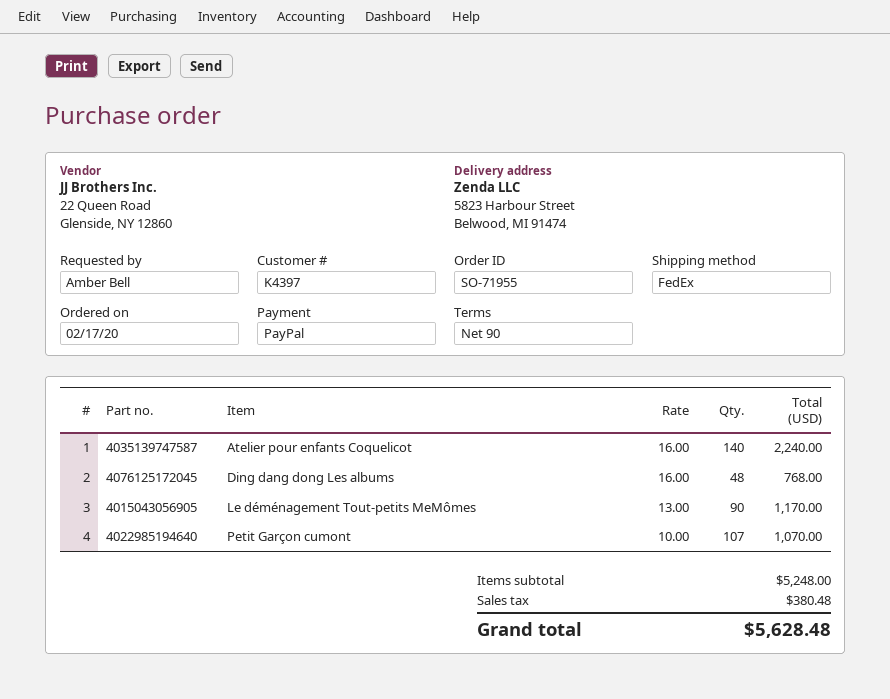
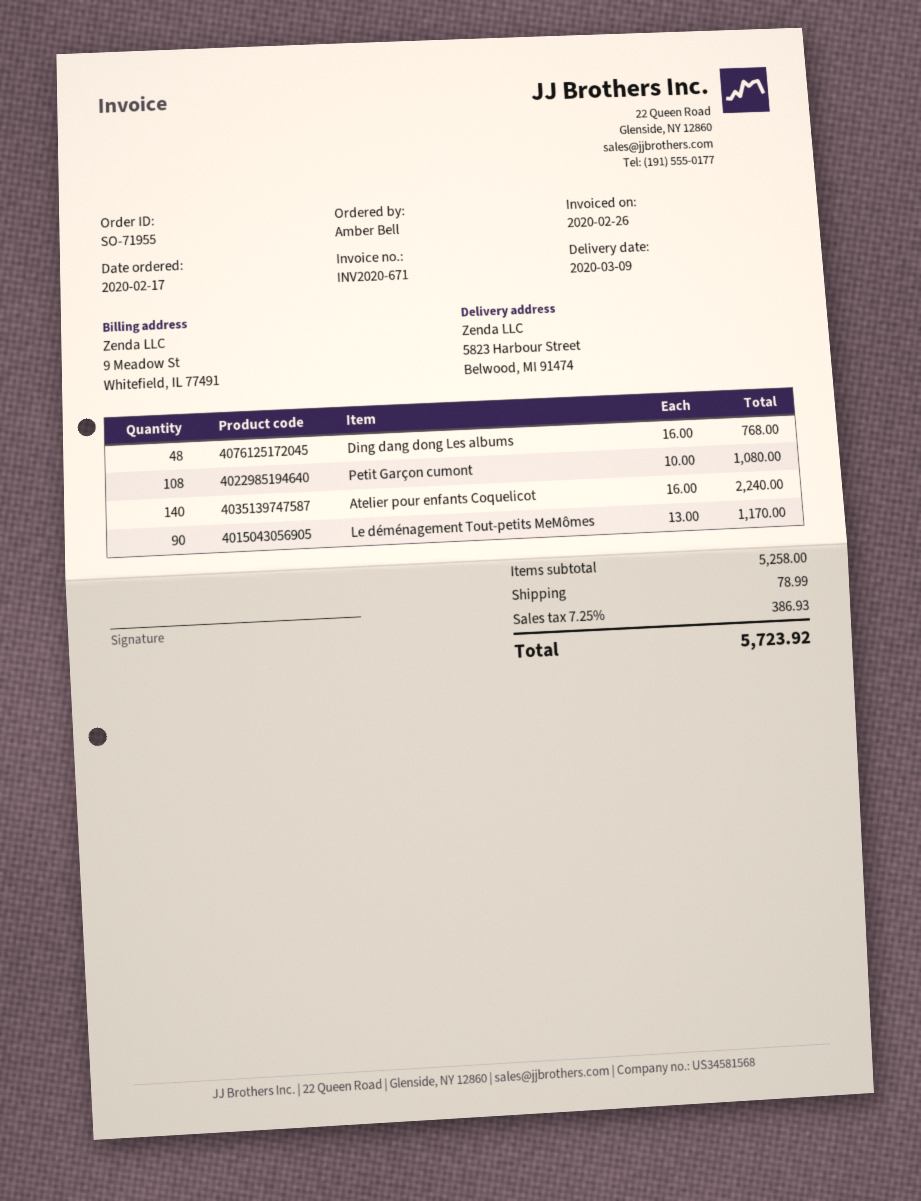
Petit Garçon cumont: 107 x 10.00 = 1070.00 -> 108 x 10.00 = 1080.00
subtotal: 5248.00 -> 5258.00
shipping: none -> 78.99
tax: 380.48 -> 386.93
total: 5628.48 -> 5723.92

